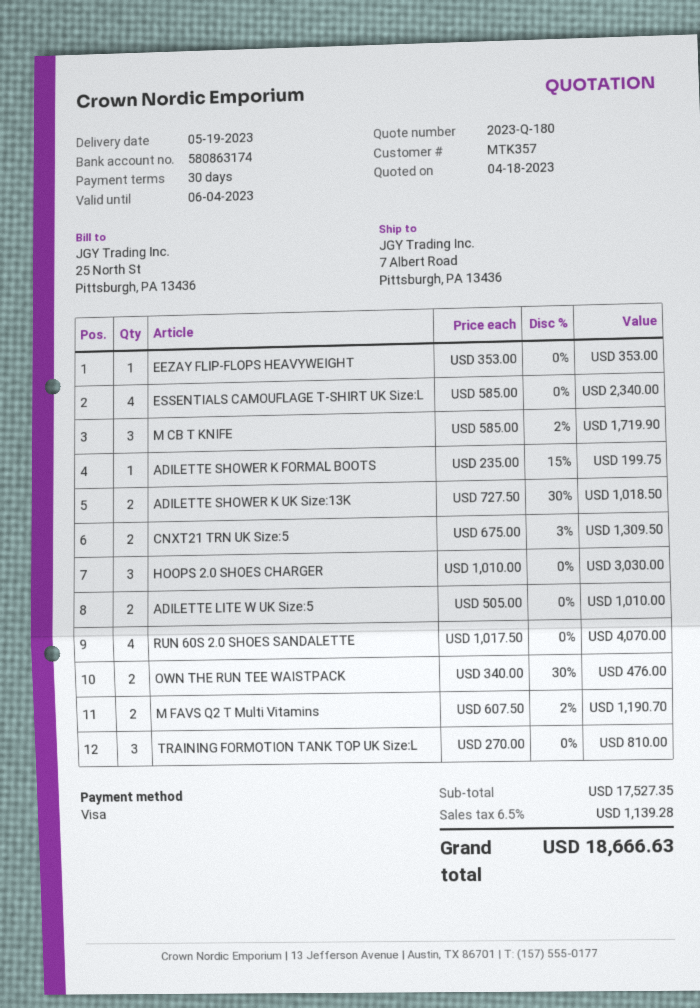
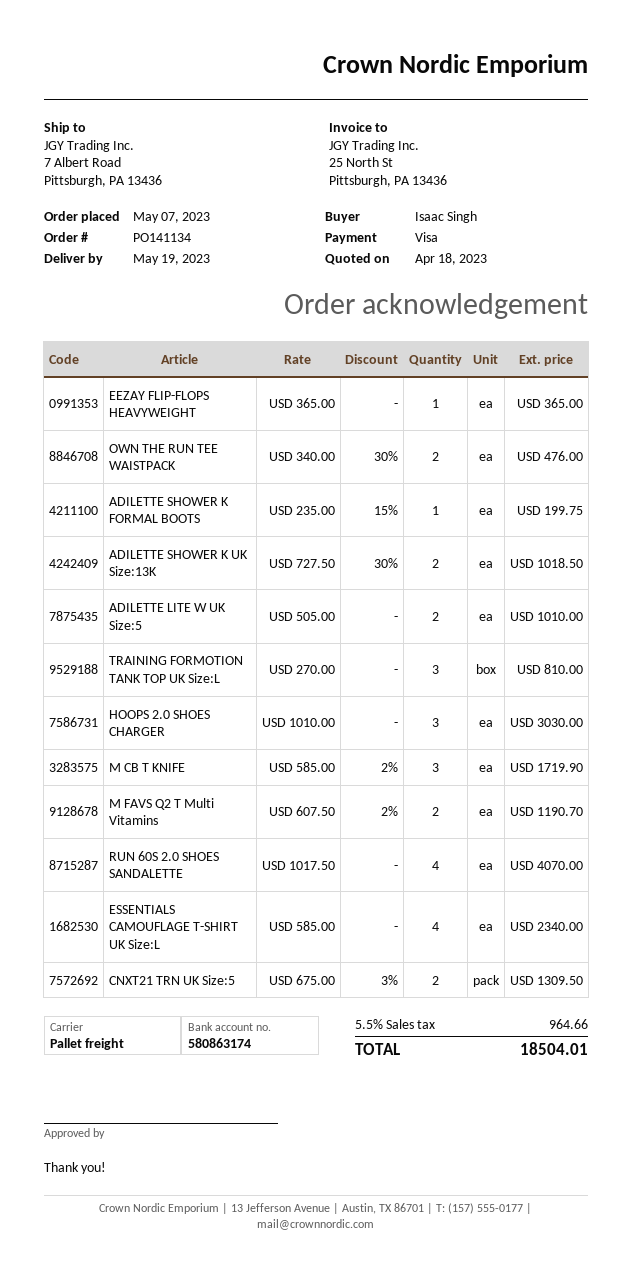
EEZAY FLIP-FLOPS HEAVYWEIGHT: 1 x 353.00 = 353.00 -> 1 x 365.00 = 365.00
tax: 6.5% = 1139.28 -> 5.5% = 964.66
total: 18666.63 -> 18504.01

